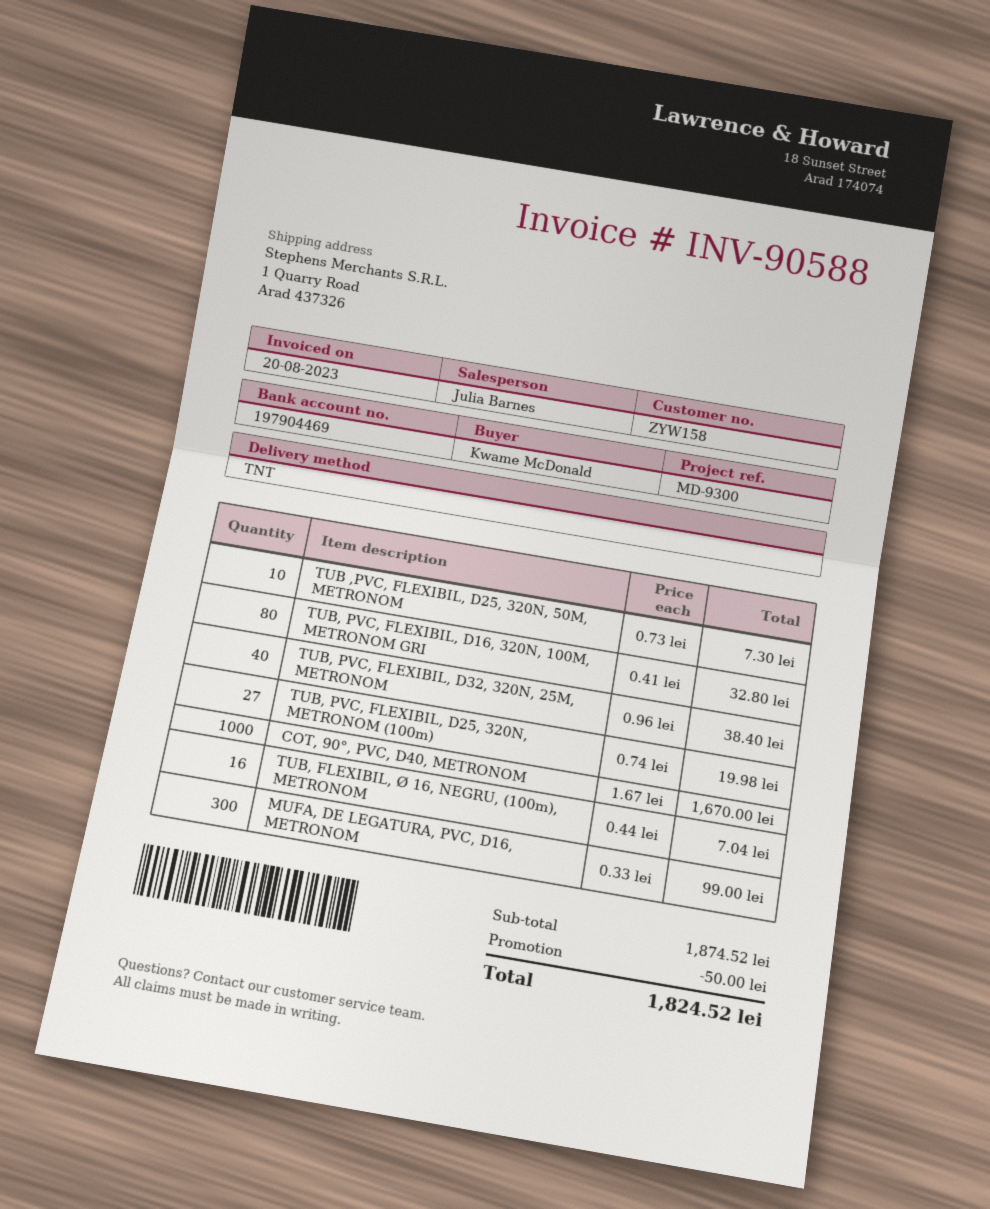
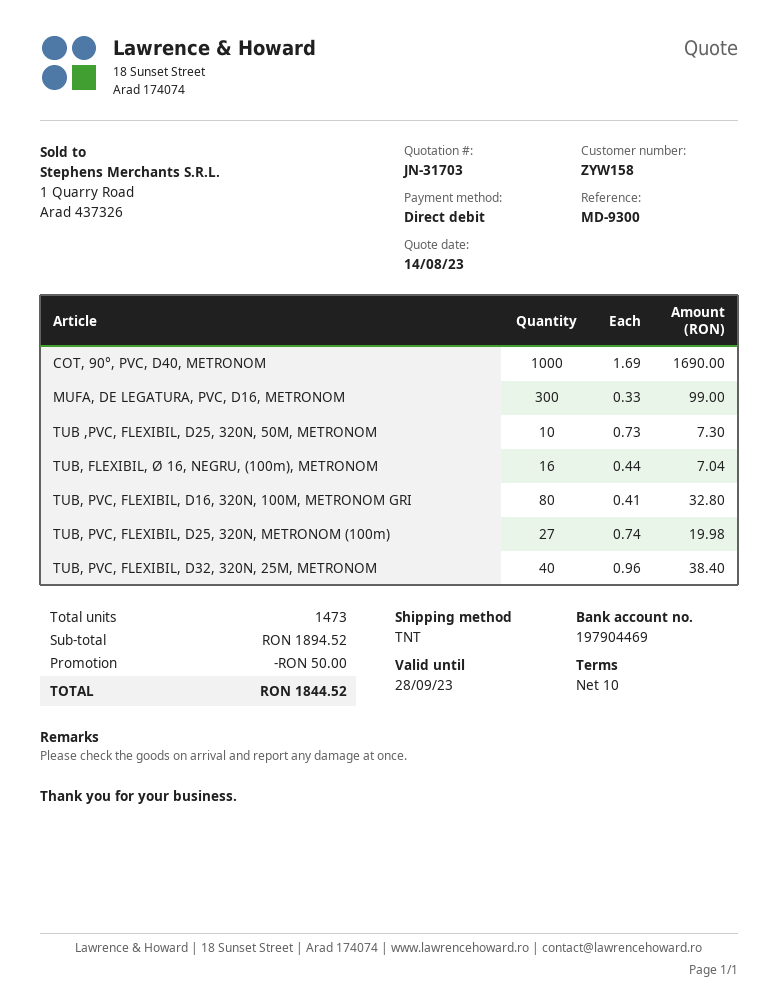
COT, 90°, PVC, D40, METRONOM: 1000 x 1.67 = 1670.00 -> 1000 x 1.69 = 1690.00
subtotal: 1874.52 -> 1894.52
total: 1824.52 -> 1844.52

